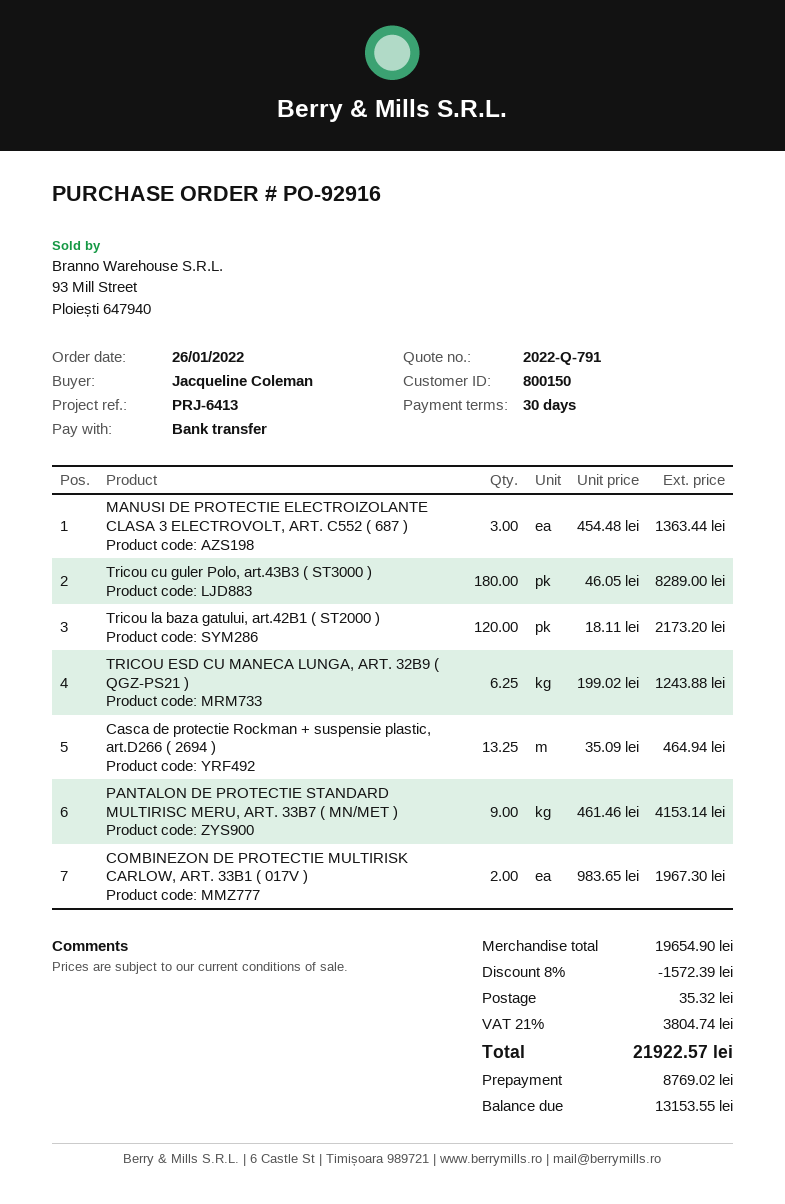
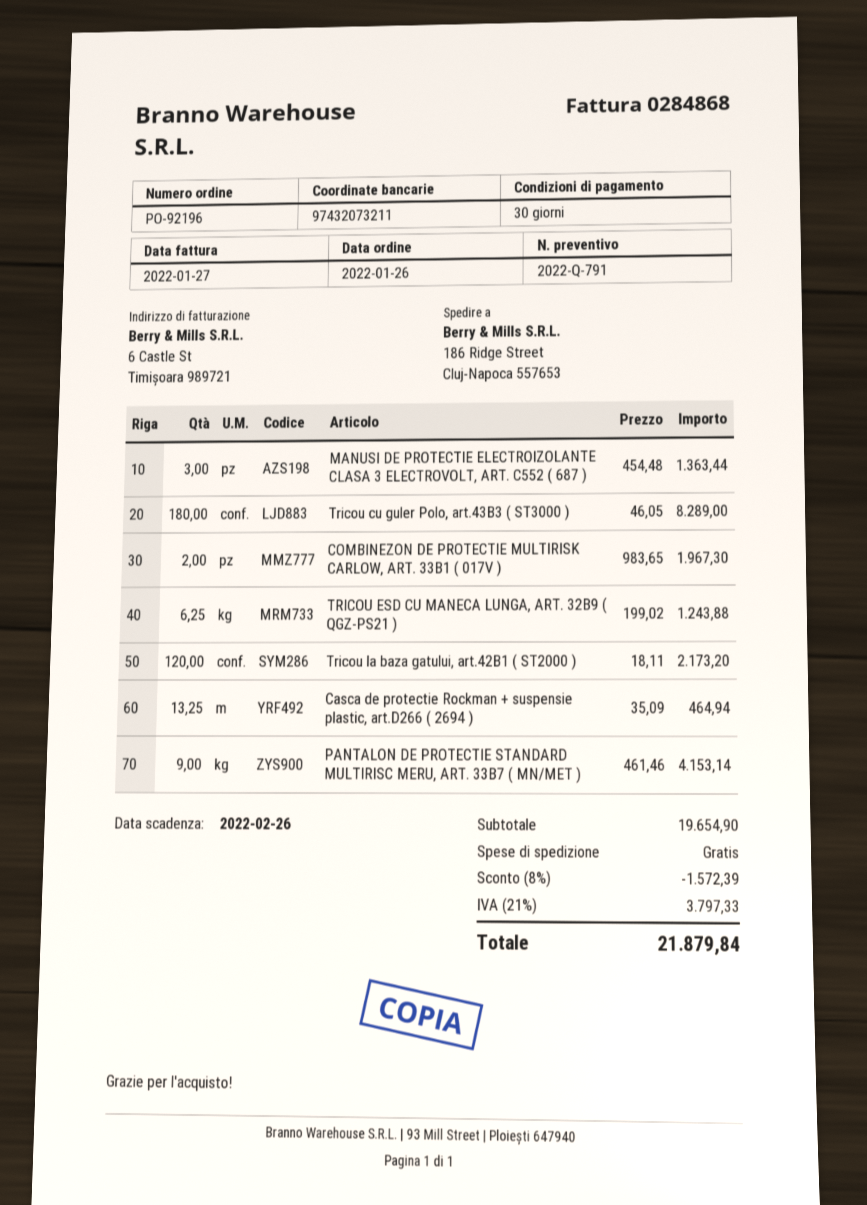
order number: PO-92916 -> PO-92196
shipping: 35.32 -> 0.00
tax: 21% = 3804.74 -> 21% = 3797.33
total: 21922.57 -> 21879.84

